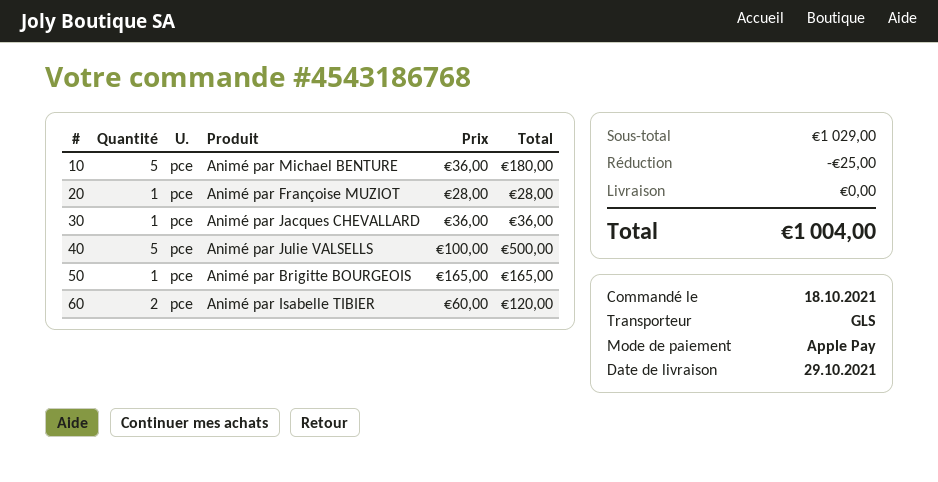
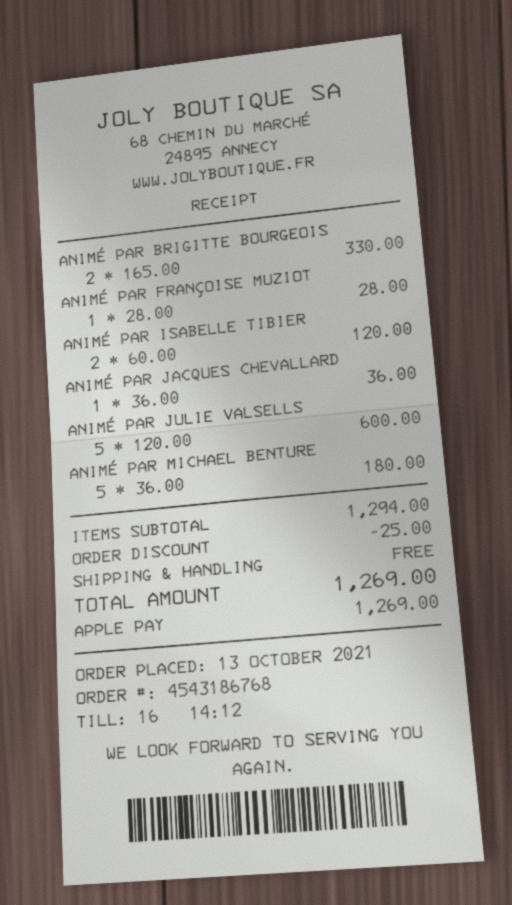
order date: 2021-10-18 -> 2021-10-13
Animé par Julie VALSELLS: 5 x 100.00 = 500.00 -> 5 x 120.00 = 600.00
Animé par Brigitte BOURGEOIS: 1 x 165.00 = 165.00 -> 2 x 165.00 = 330.00
subtotal: 1029.00 -> 1294.00
total: 1004.00 -> 1269.00

